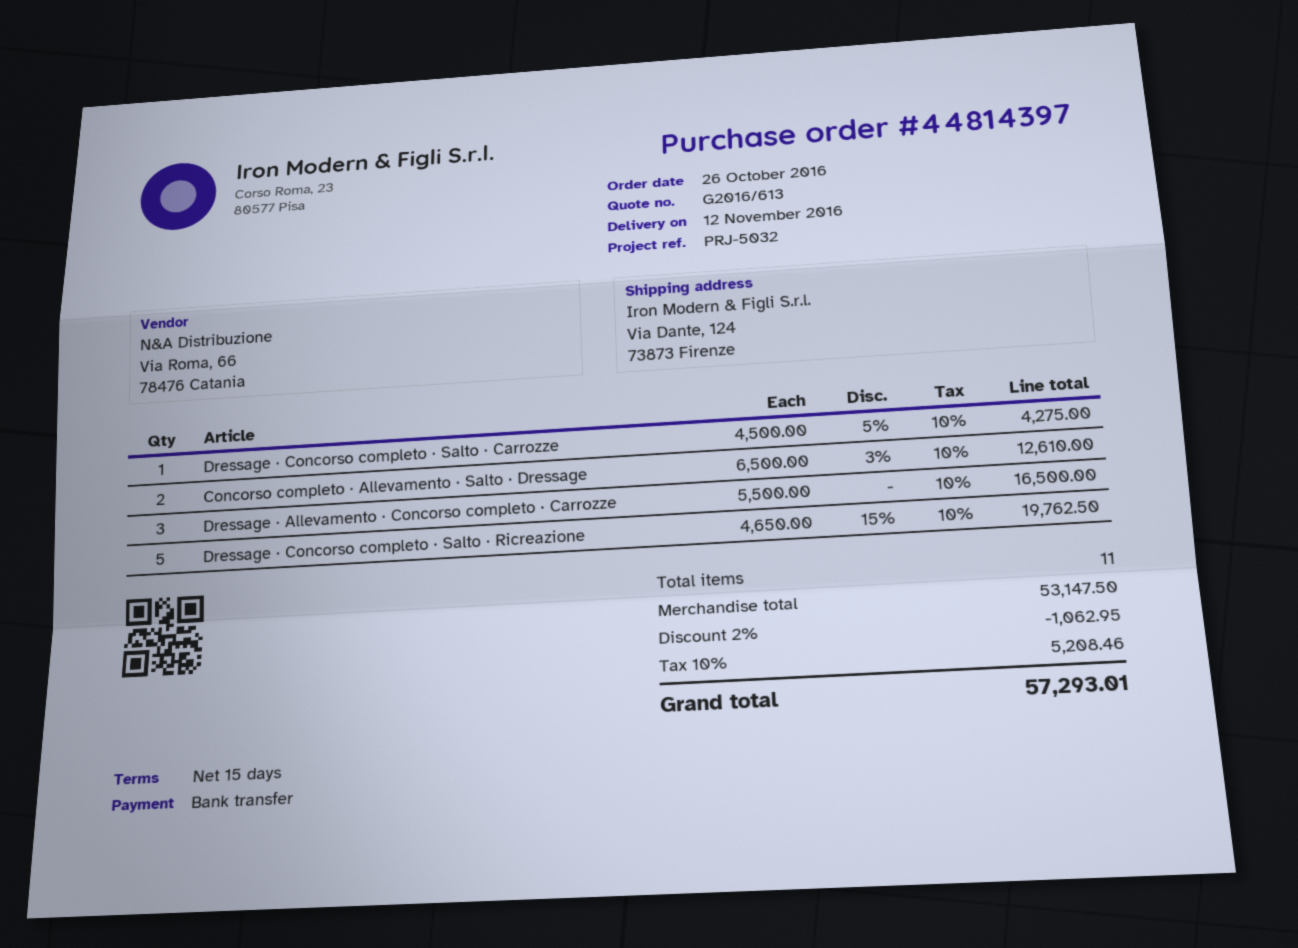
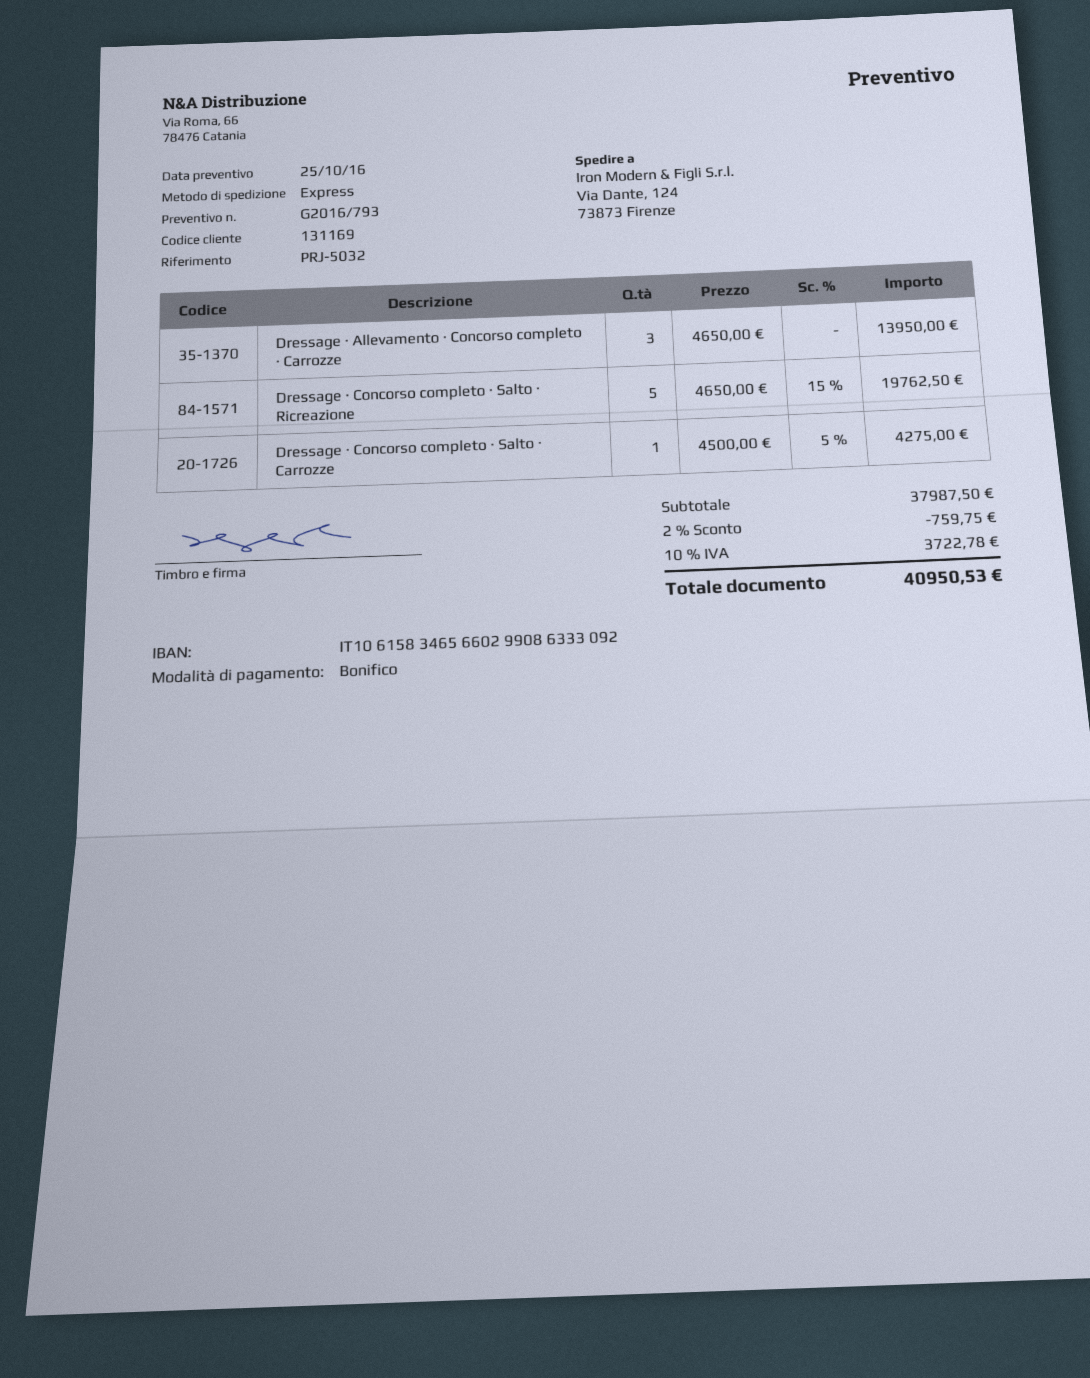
quote number: G2016/613 -> G2016/793
Concorso completo · Allevamento · Salto · Dressage: 2 x 6500.00 - 3% = 12610.00 -> none
Dressage · Allevamento · Concorso completo · Carrozze: 3 x 5500.00 = 16500.00 -> 3 x 4650.00 = 13950.00
subtotal: 53147.50 -> 37987.50
discount: 2% = 1062.95 -> 2% = 759.75
tax: 10% = 5208.46 -> 10% = 3722.78
total: 57293.01 -> 40950.53

